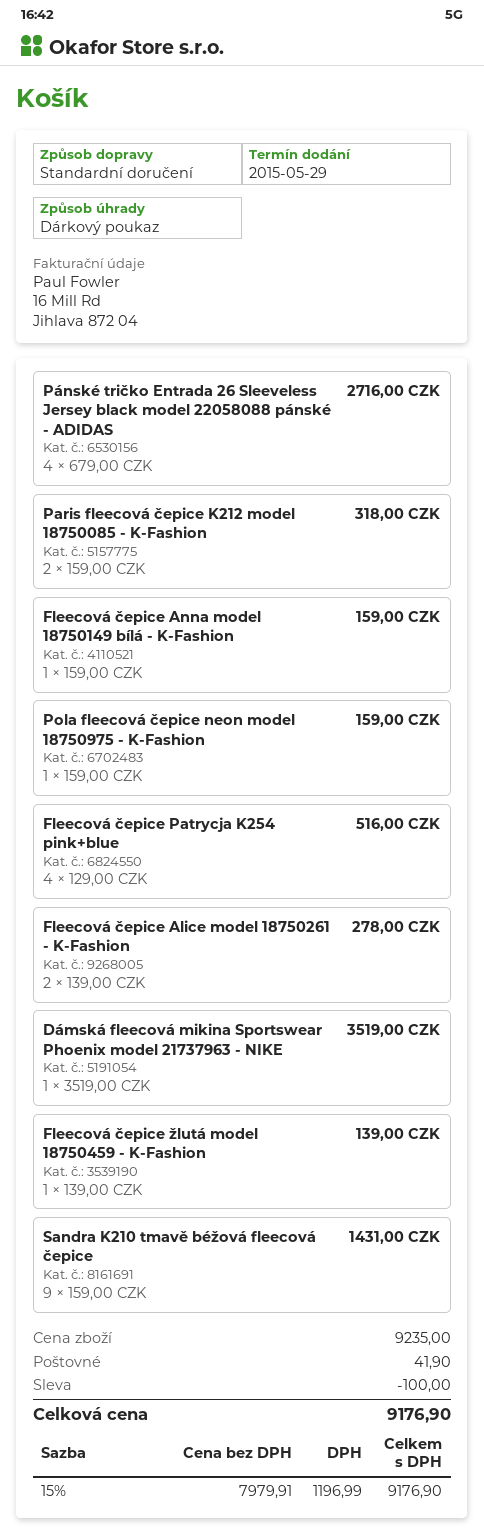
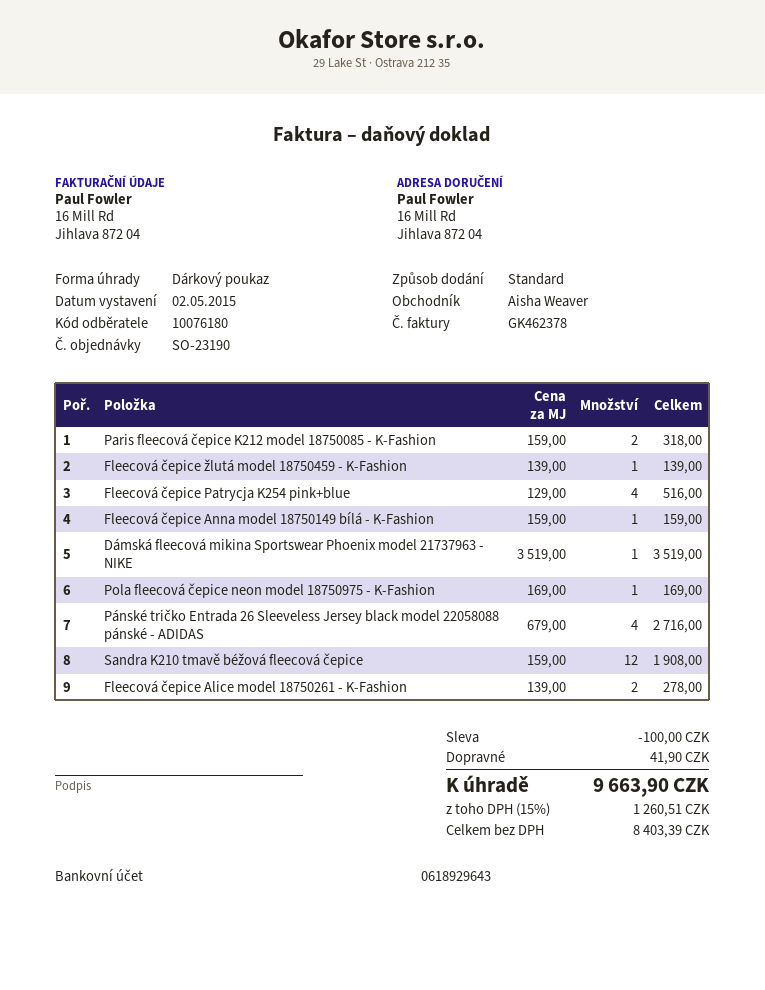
Pola fleecová čepice neon model 18750975 - K-Fashion: 1 x 159.00 = 159.00 -> 1 x 169.00 = 169.00
Sandra K210 tmavě béžová fleecová čepice: 9 x 159.00 = 1431.00 -> 12 x 159.00 = 1908.00
net: 7979.91 -> 8403.39
tax: 15% = 1196.99 -> 15% = 1260.51
total: 9176.90 -> 9663.90

